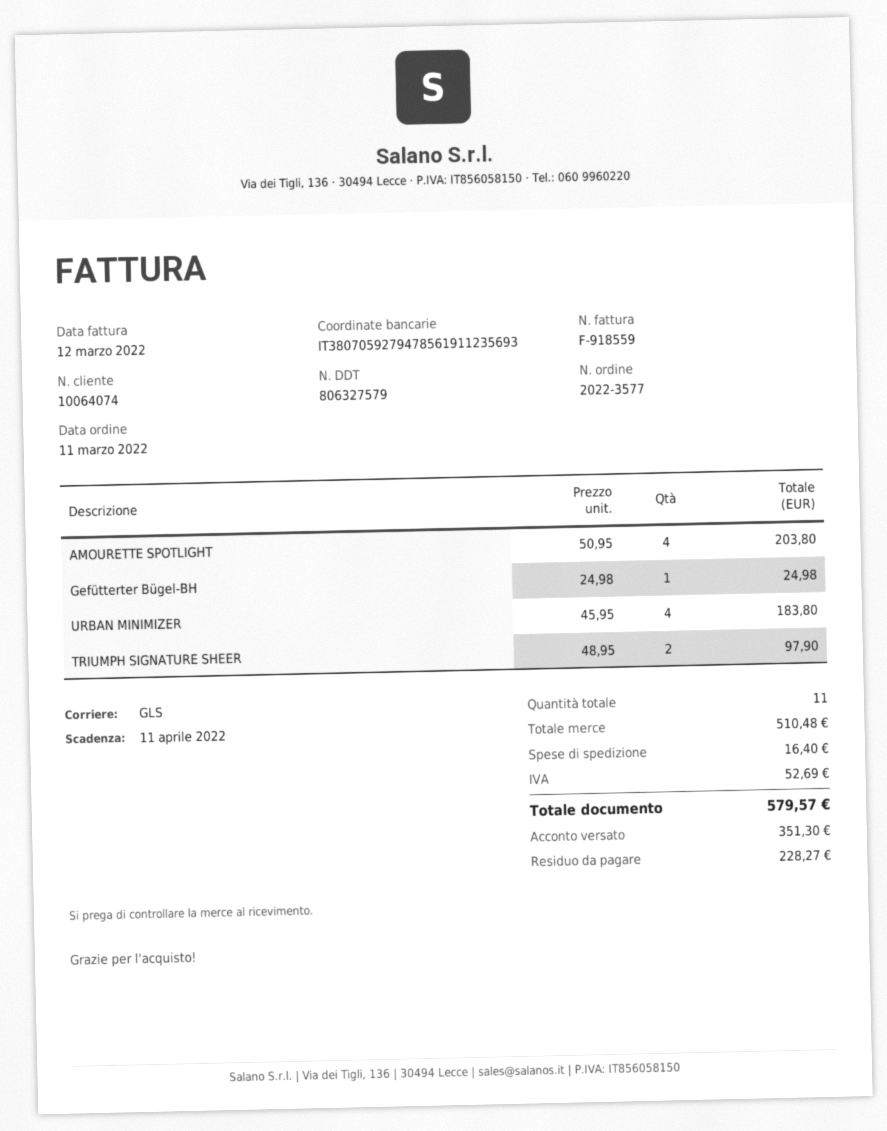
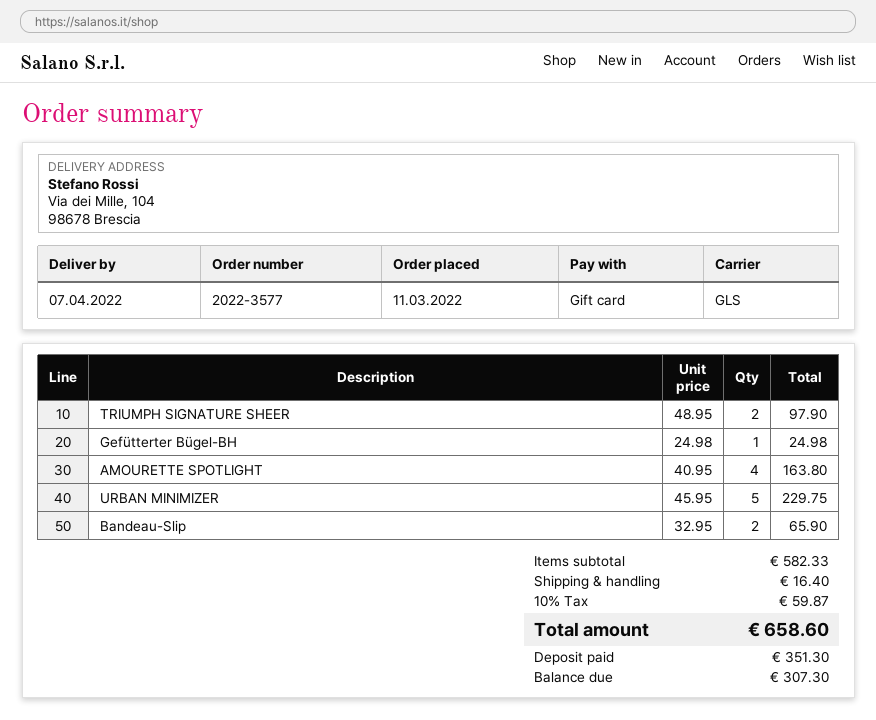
AMOURETTE SPOTLIGHT: 4 x 50.95 = 203.80 -> 4 x 40.95 = 163.80
URBAN MINIMIZER: 4 x 45.95 = 183.80 -> 5 x 45.95 = 229.75
Bandeau-Slip: none -> 2 x 32.95 = 65.90
subtotal: 510.48 -> 582.33
tax: 52.69 -> 59.87
total: 579.57 -> 658.60
balance: 228.27 -> 307.30

